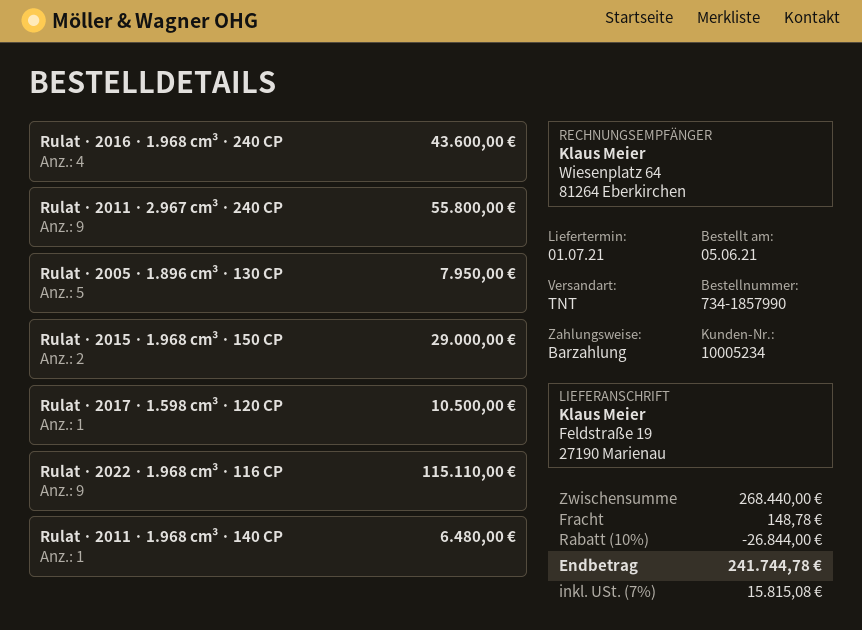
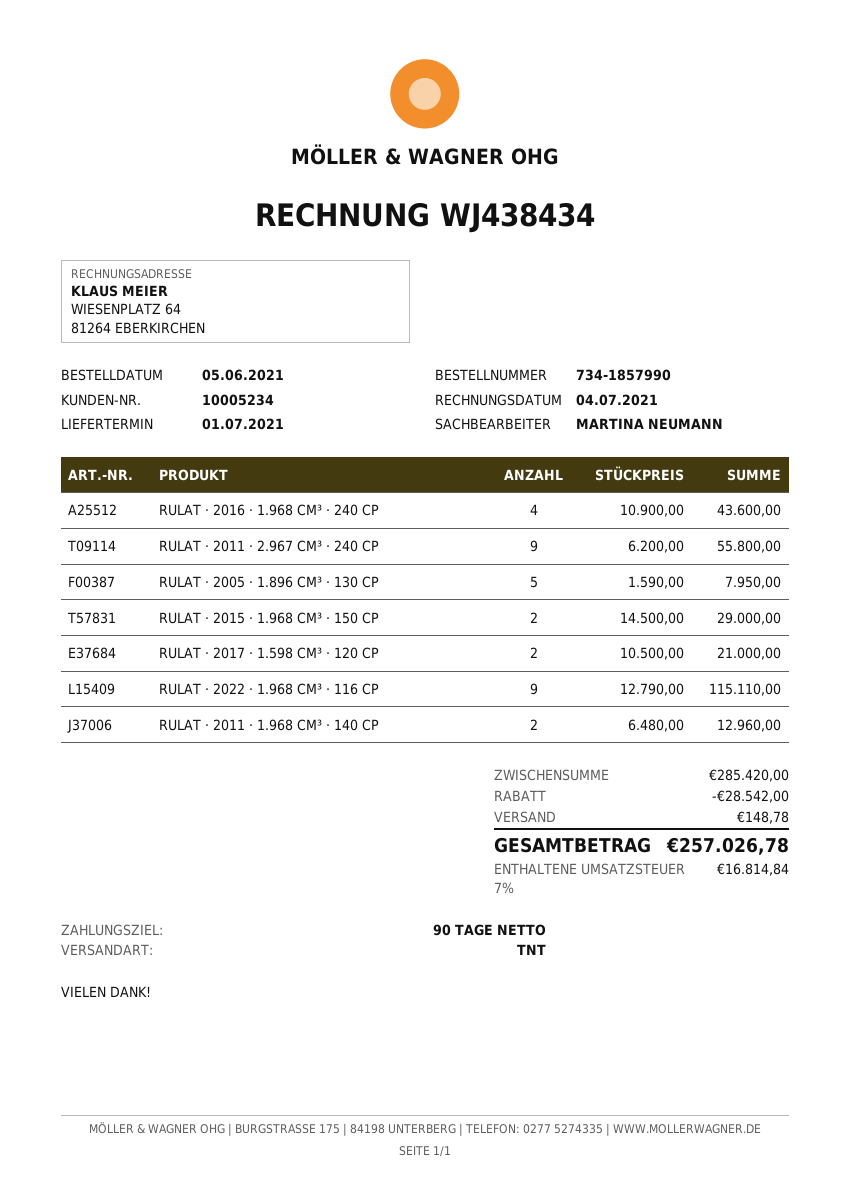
Rulat · 2017 · 1.598 cm³ · 120 CP: 1 for 10500.00 -> 2 for 21000.00
Rulat · 2011 · 1.968 cm³ · 140 CP: 1 for 6480.00 -> 2 for 12960.00
subtotal: 268440.00 -> 285420.00
discount: 26844.00 -> 28542.00
tax: 7% = 15815.08 -> 7% = 16814.84
total: 241744.78 -> 257026.78

